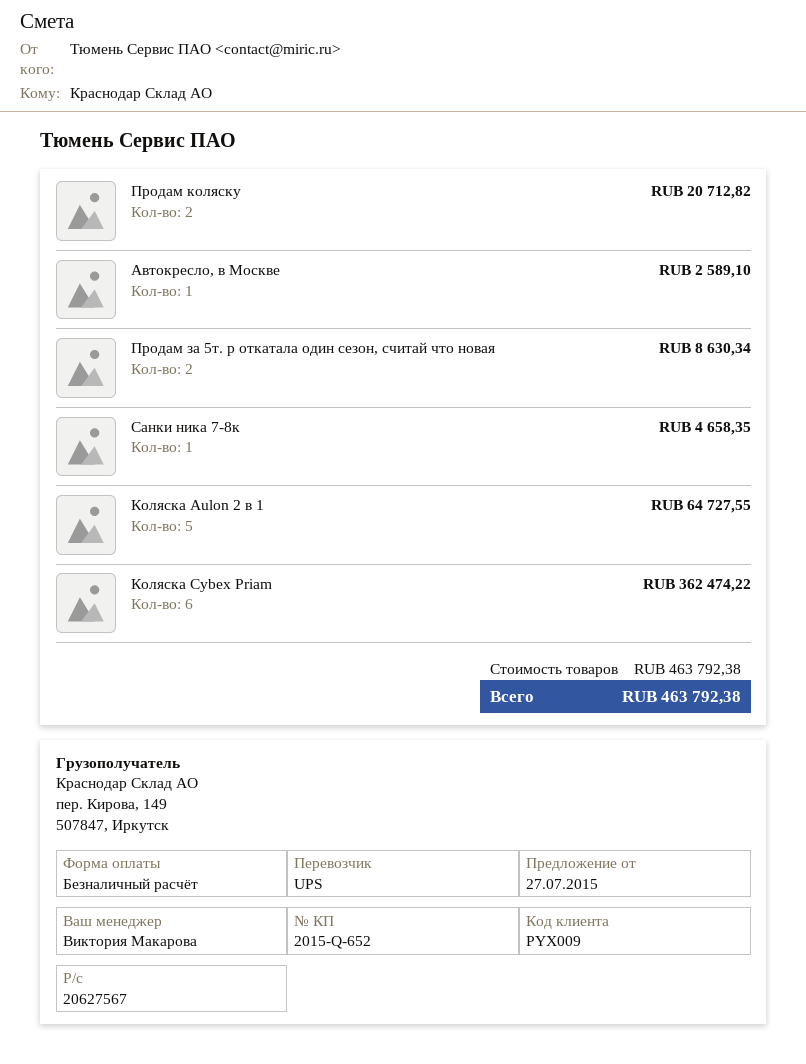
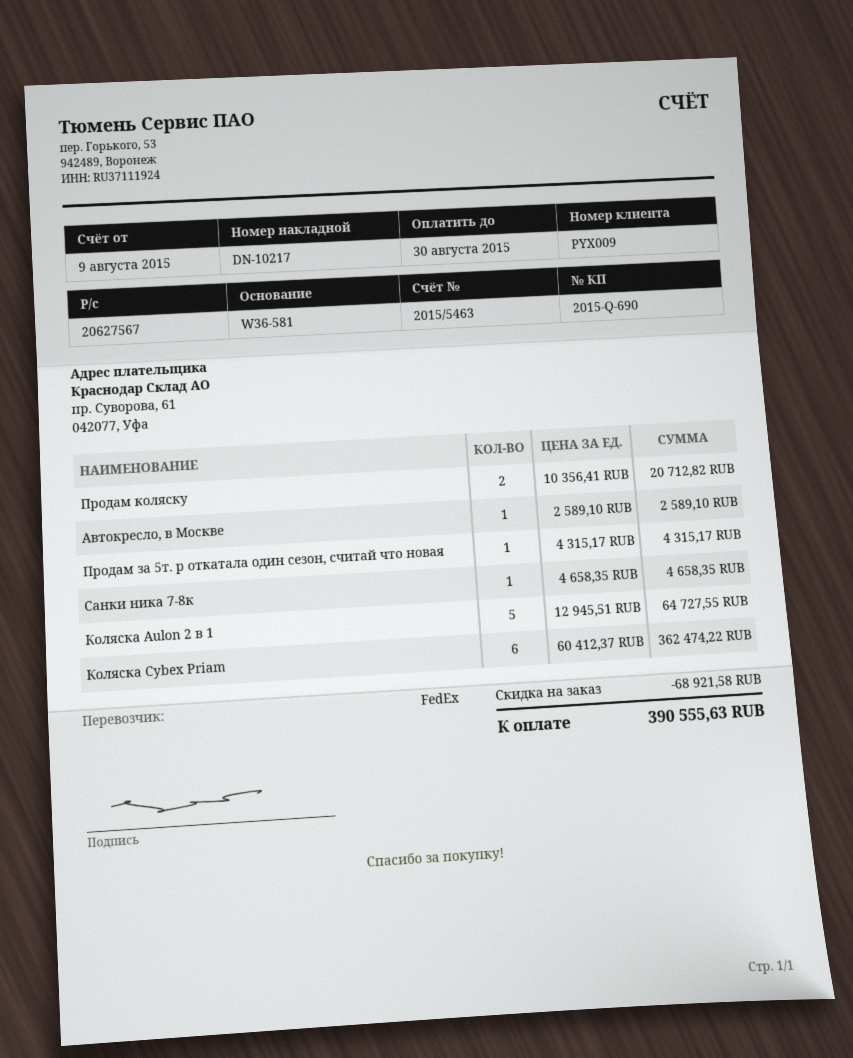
quote number: 2015-Q-652 -> 2015-Q-690
shipping method: UPS -> FedEx
Продам за 5т. р откатала один сезон, считай что новая: 2 for 8630.34 -> 1 for 4315.17
discount: none -> 68921.58
total: 463792.38 -> 390555.63

